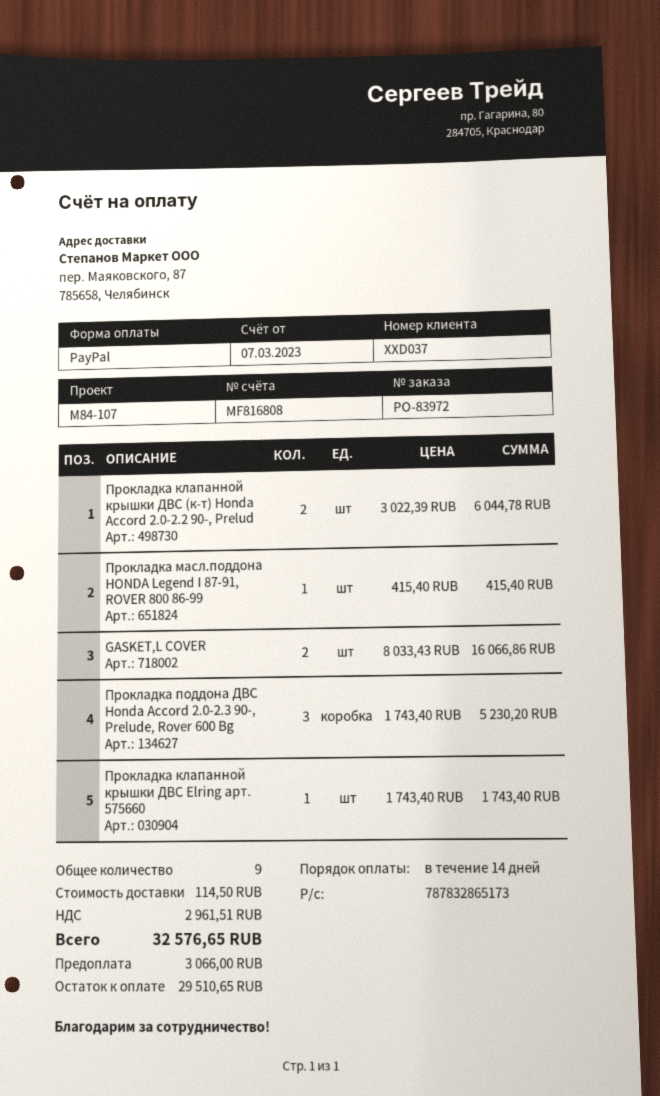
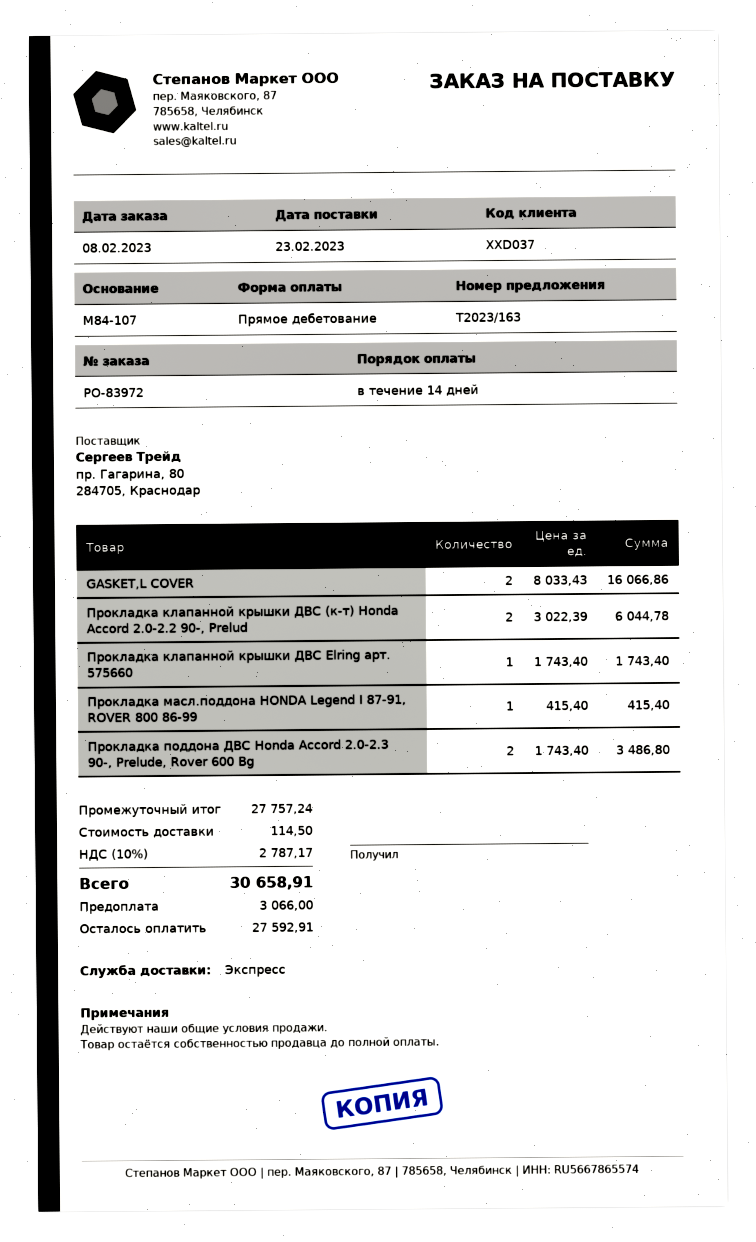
payment method: PayPal -> direct debit
Прокладка поддона ДВС Honda Accord 2.0-2.3 90-, Prelude, Rover 600 Bg: 3 x 1743.40 = 5230.20 -> 2 x 1743.40 = 3486.80
tax: 2961.51 -> 2787.17
total: 32576.65 -> 30658.91
balance: 29510.65 -> 27592.91

